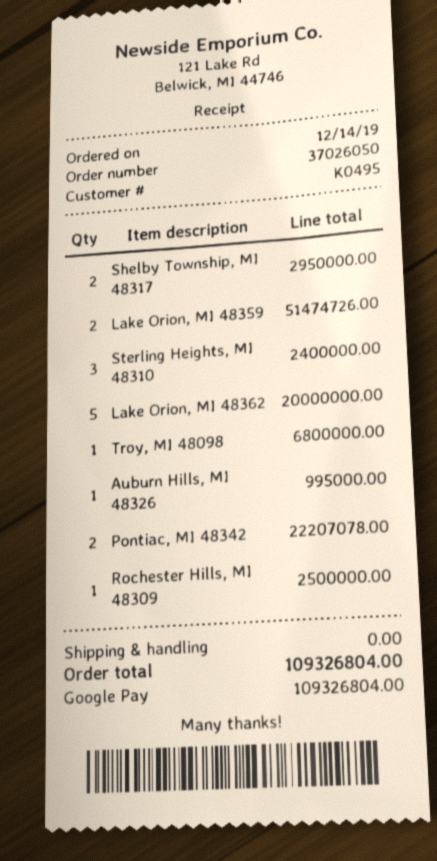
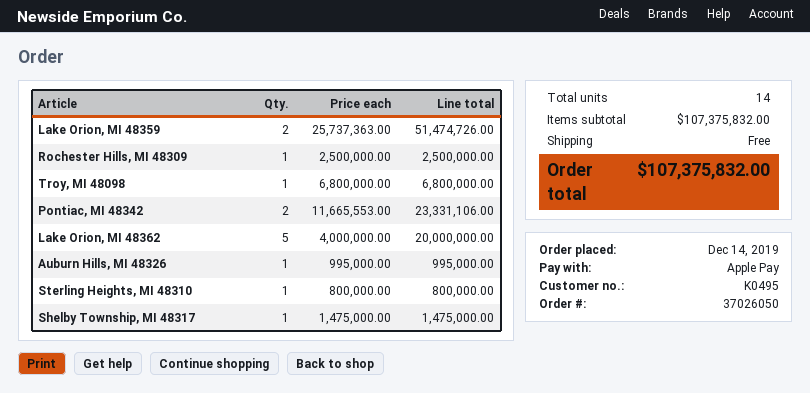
payment method: Google Pay -> Apple Pay
Shelby Township, MI 48317: 2 for 2950000.00 -> 1 for 1475000.00
Sterling Heights, MI 48310: 3 for 2400000.00 -> 1 for 800000.00
Pontiac, MI 48342: 2 for 22207078.00 -> 2 for 23331106.00
total: 109326804.00 -> 107375832.00

